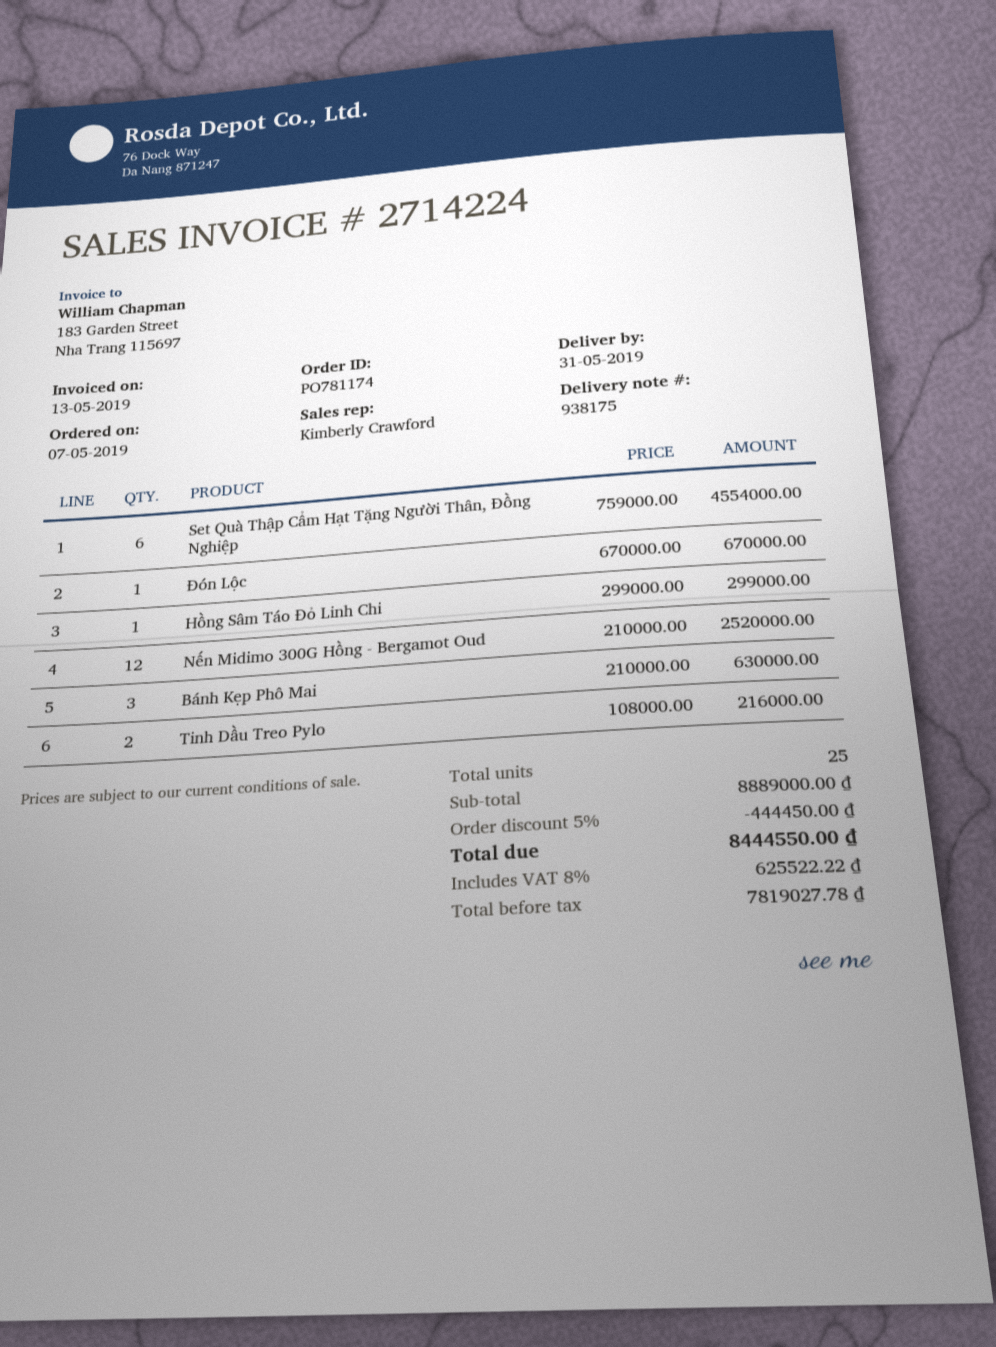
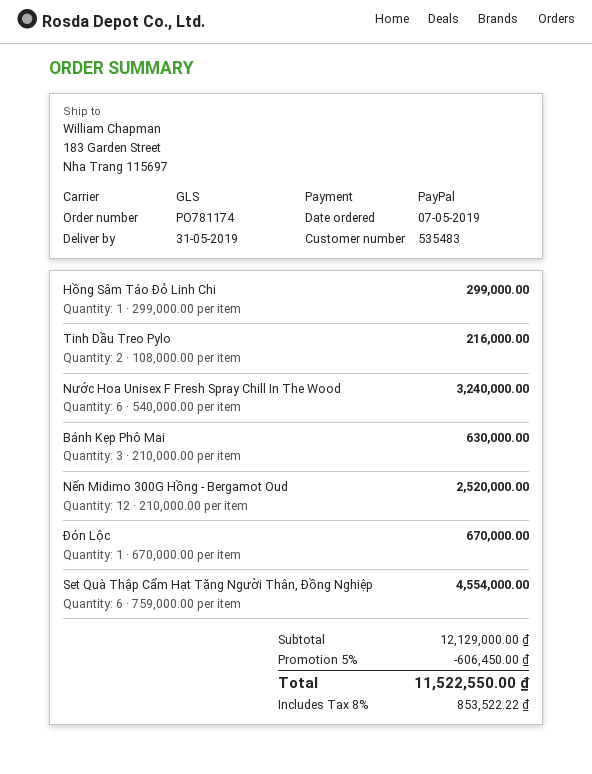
Nước Hoa Unisex F Fresh Spray Chill In The Wood: none -> 6 x 540000.00 = 3240000.00
subtotal: 8889000.00 -> 12129000.00
discount: 5% = 444450.00 -> 5% = 606450.00
tax: 8% = 625522.22 -> 8% = 853522.22
total: 8444550.00 -> 11522550.00

